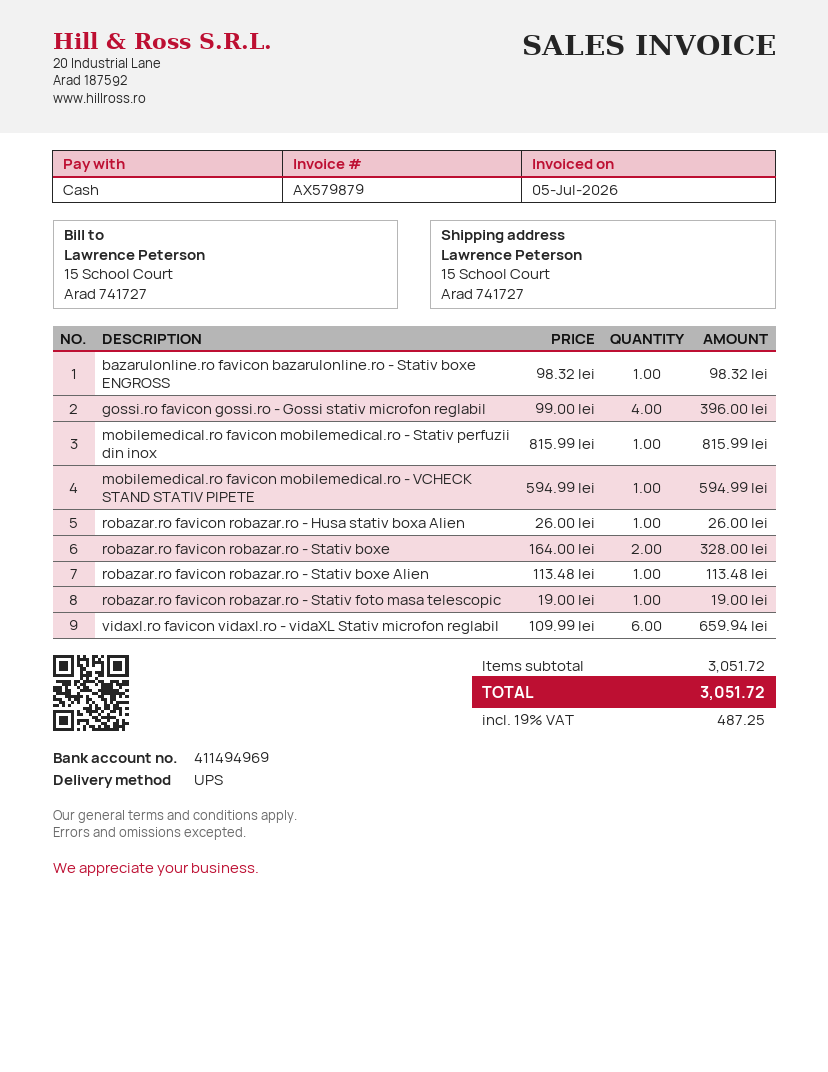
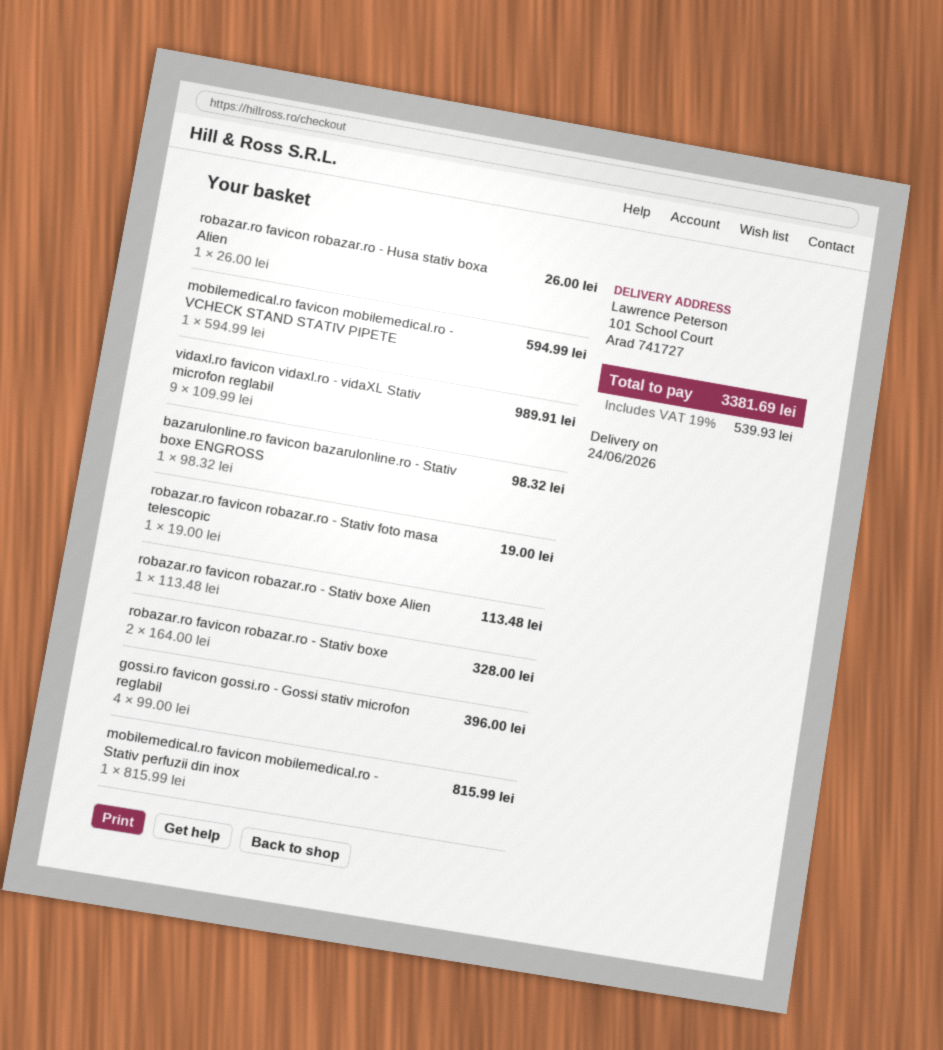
ship to: 15 School Court, Arad 741727 -> 101 School Court, Arad 741727
vidaxl.ro favicon vidaxl.ro - vidaXL Stativ microfon reglabil: 6 x 109.99 = 659.94 -> 9 x 109.99 = 989.91
tax: 19% = 487.25 -> 19% = 539.93
total: 3051.72 -> 3381.69

